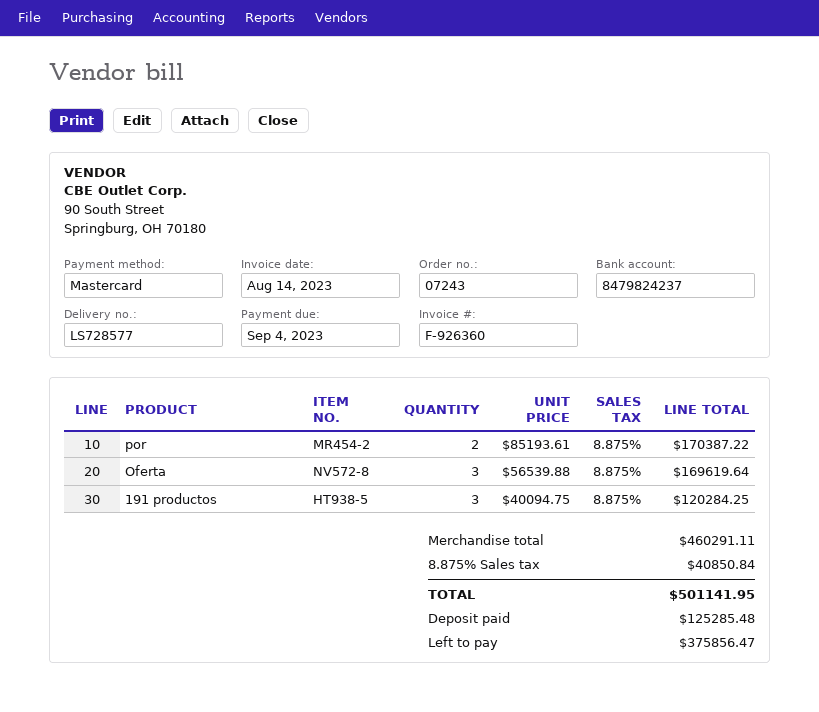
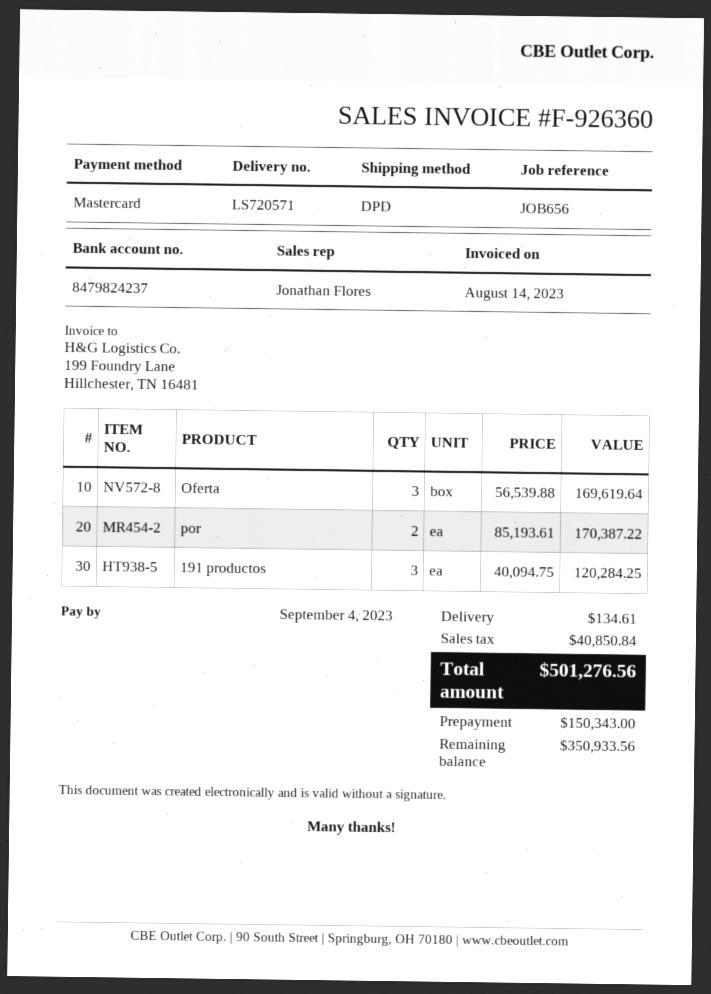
delivery note number: LS728577 -> LS720571
shipping: none -> 134.61
total: 501141.95 -> 501276.56
deposit: 125285.48 -> 150343.00
balance: 375856.47 -> 350933.56

